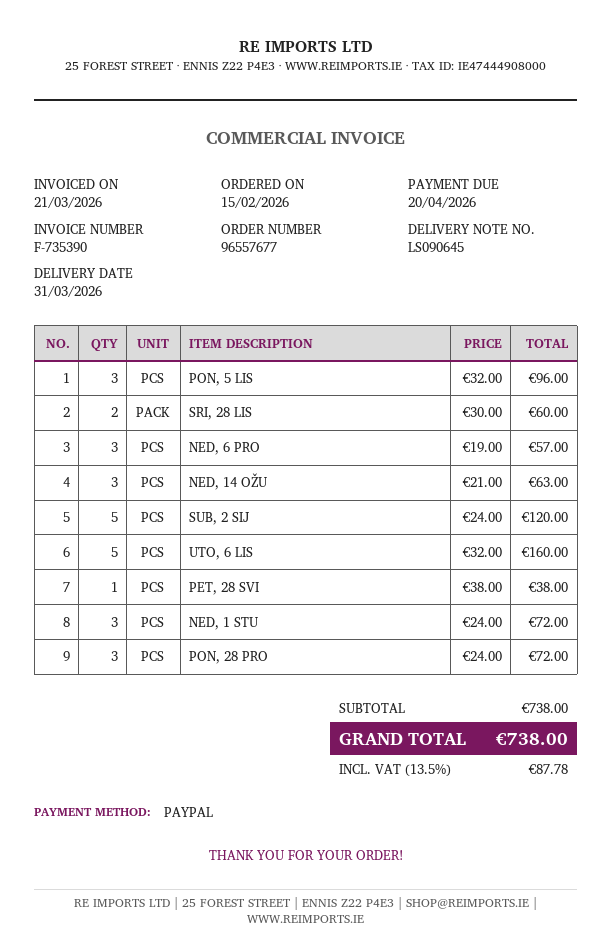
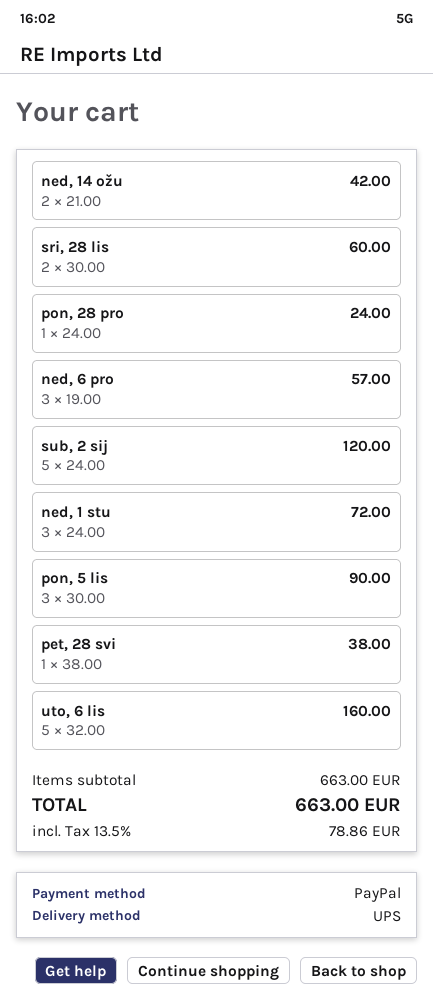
PON, 5 LIS: 3 x 32.00 = 96.00 -> 3 x 30.00 = 90.00
NED, 14 OŽU: 3 x 21.00 = 63.00 -> 2 x 21.00 = 42.00
PON, 28 PRO: 3 x 24.00 = 72.00 -> 1 x 24.00 = 24.00
subtotal: 738.00 -> 663.00
tax: 13.5% = 87.78 -> 13.5% = 78.86
total: 738.00 -> 663.00

